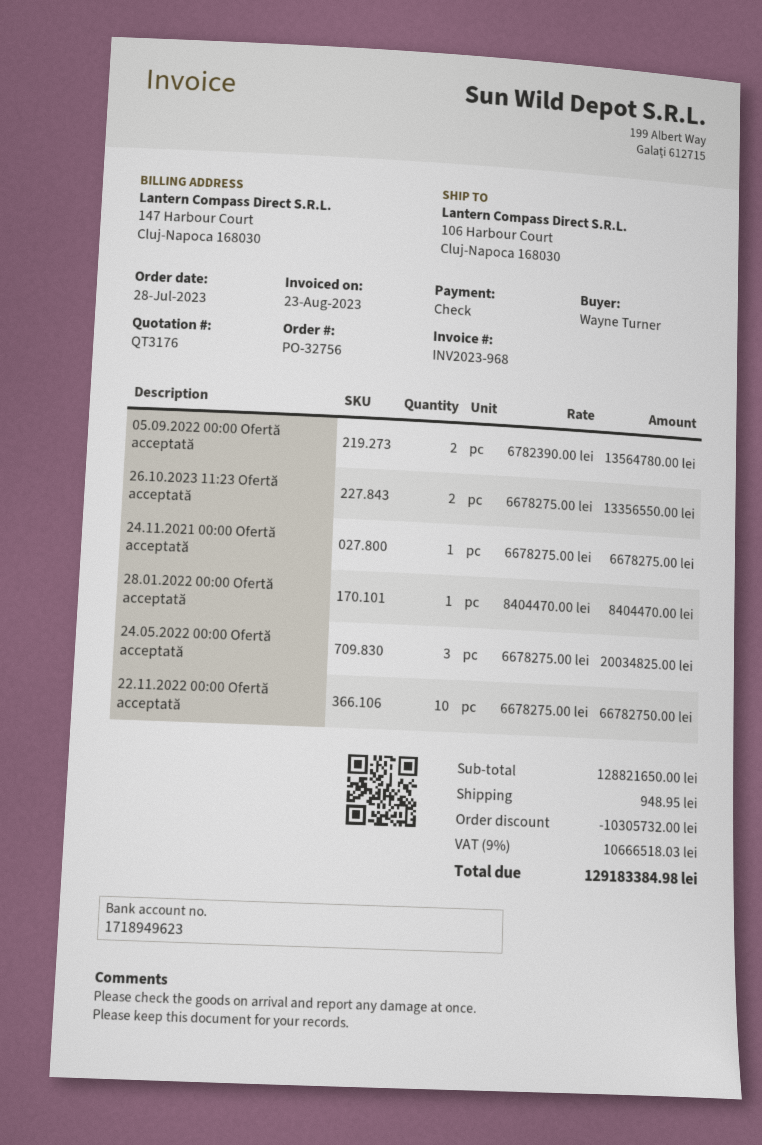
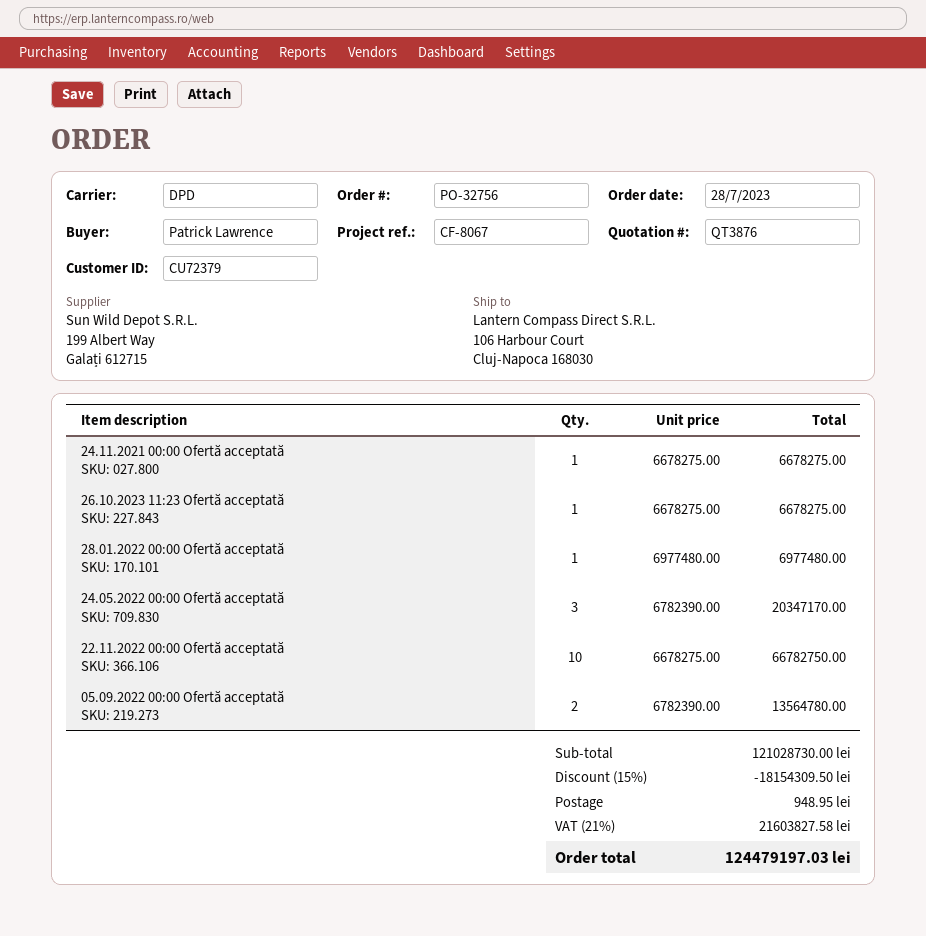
quote number: QT3176 -> QT3876
ordered by: Wayne Turner -> Patrick Lawrence
26.10.2023 11:23 Ofertă acceptată: 2 x 6678275.00 = 13356550.00 -> 1 x 6678275.00 = 6678275.00
28.01.2022 00:00 Ofertă acceptată: 1 x 8404470.00 = 8404470.00 -> 1 x 6977480.00 = 6977480.00
24.05.2022 00:00 Ofertă acceptată: 3 x 6678275.00 = 20034825.00 -> 3 x 6782390.00 = 20347170.00
subtotal: 128821650.00 -> 121028730.00
discount: 10305732.00 -> 18154309.50
tax: 9% = 10666518.03 -> 21% = 21603827.58
total: 129183384.98 -> 124479197.03

